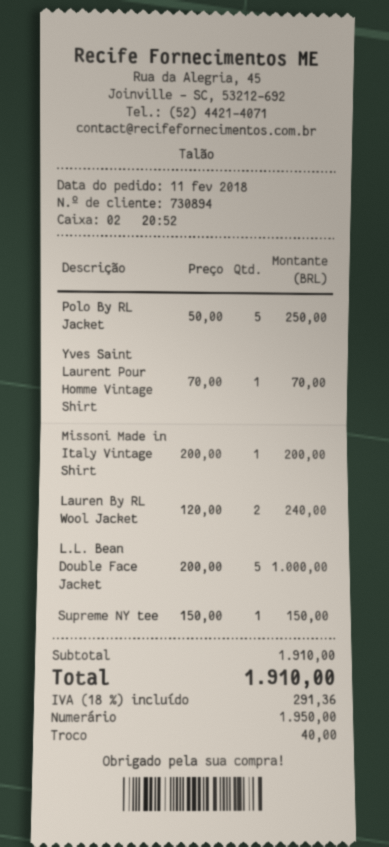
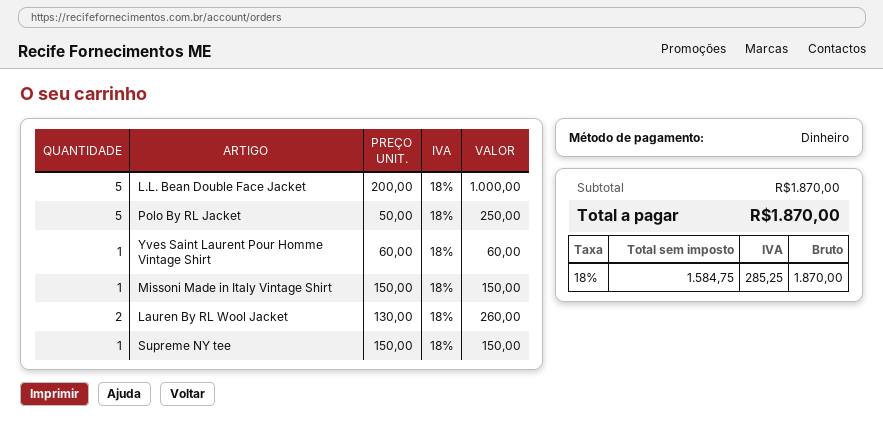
Yves Saint Laurent Pour Homme Vintage Shirt: 1 x 70.00 = 70.00 -> 1 x 60.00 = 60.00
Missoni Made in Italy Vintage Shirt: 1 x 200.00 = 200.00 -> 1 x 150.00 = 150.00
Lauren By RL Wool Jacket: 2 x 120.00 = 240.00 -> 2 x 130.00 = 260.00
subtotal: 1910.00 -> 1870.00
tax: 18% = 291.36 -> 18% = 285.25
total: 1910.00 -> 1870.00

